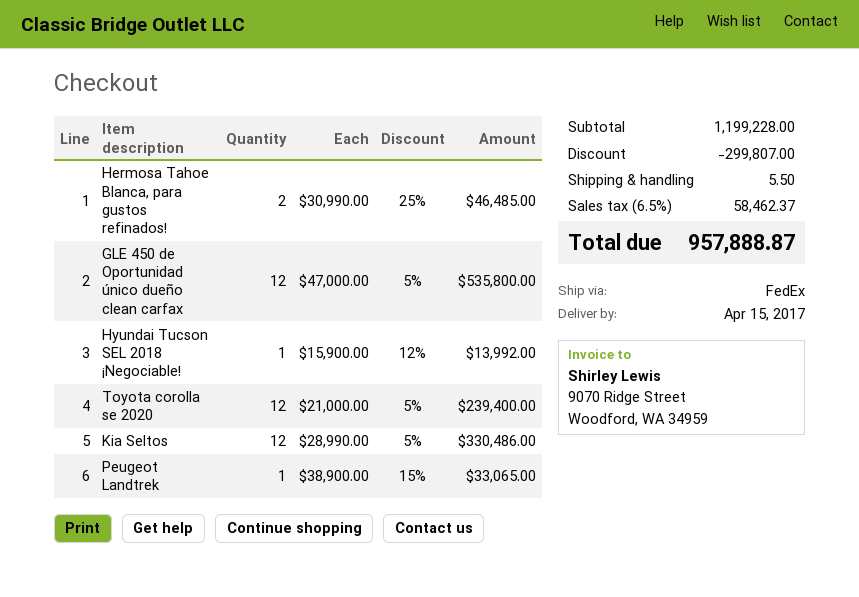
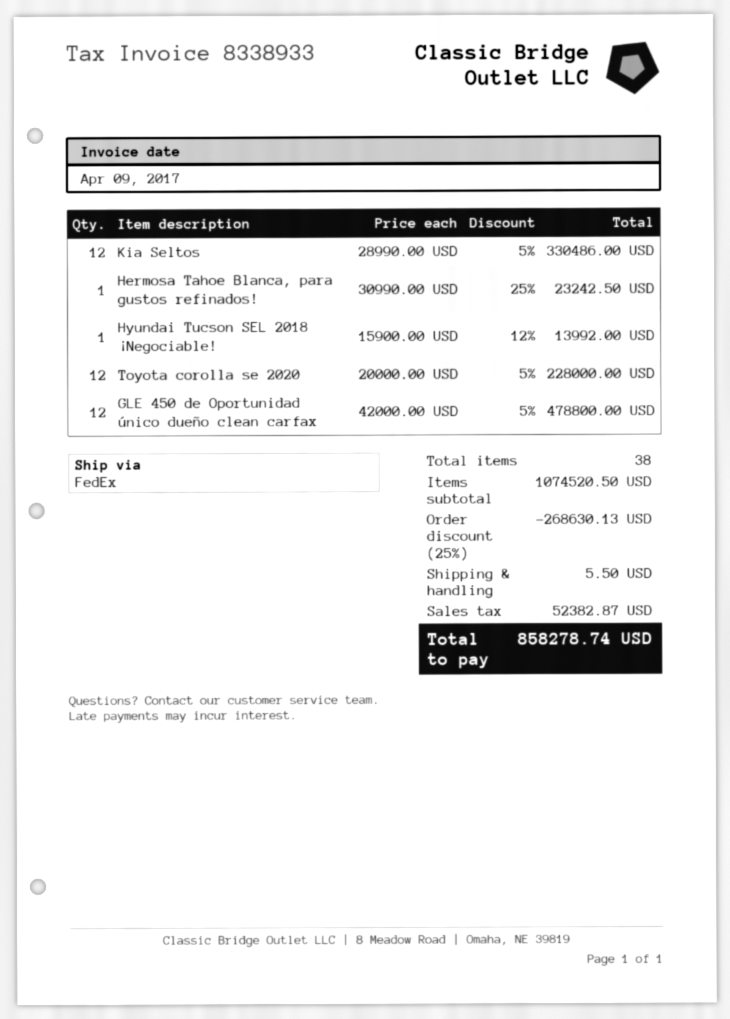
Hermosa Tahoe Blanca, para gustos refinados!: 2 x 30990.00 - 25% = 46485.00 -> 1 x 30990.00 - 25% = 23242.50
GLE 450 de Oportunidad único dueño clean carfax: 12 x 47000.00 - 5% = 535800.00 -> 12 x 42000.00 - 5% = 478800.00
Toyota corolla se 2020: 12 x 21000.00 - 5% = 239400.00 -> 12 x 20000.00 - 5% = 228000.00
Peugeot Landtrek: 1 x 38900.00 - 15% = 33065.00 -> none
subtotal: 1199228.00 -> 1074520.50
discount: 299807.00 -> 268630.13
tax: 58462.37 -> 52382.87
total: 957888.87 -> 858278.74

